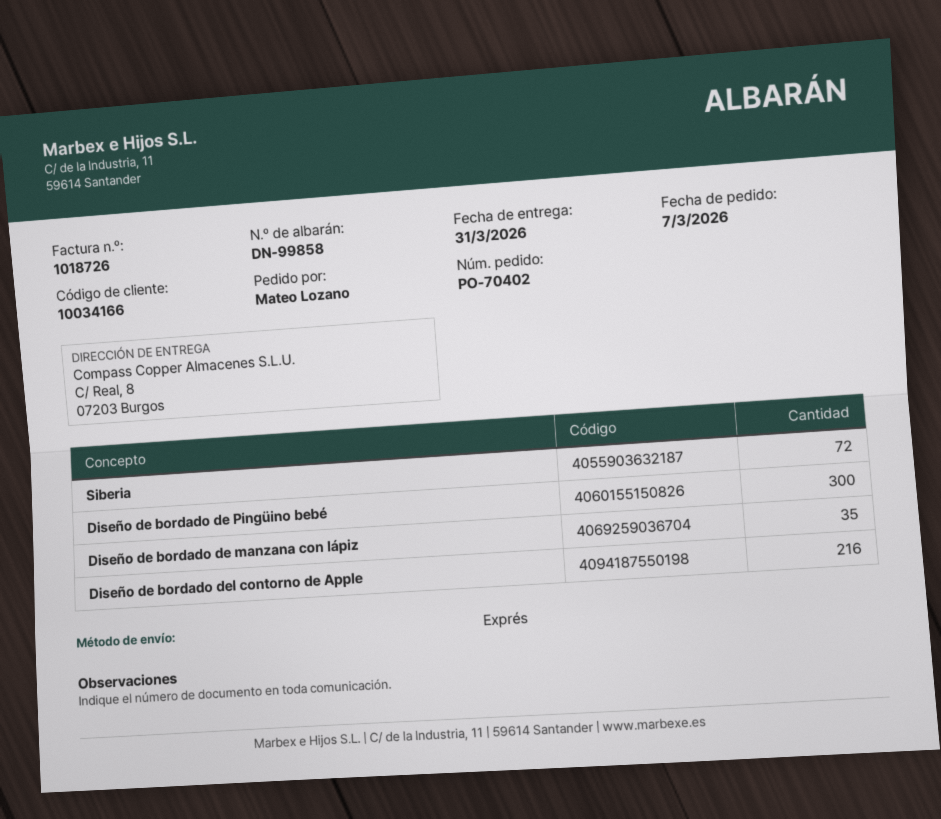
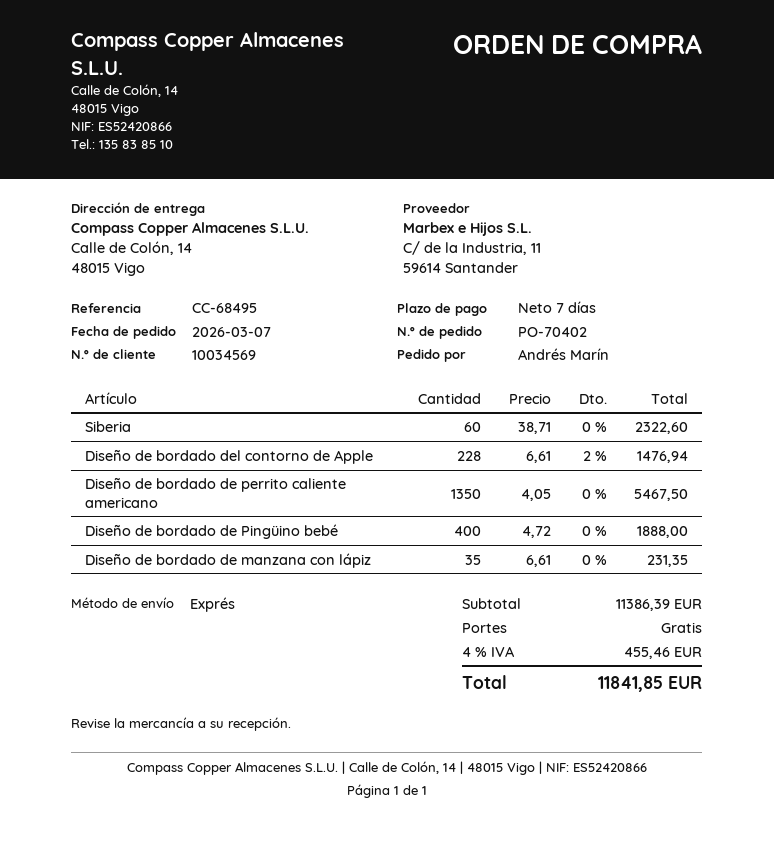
customer number: 10034166 -> 10034569
ordered by: Mateo Lozano -> Andrés Marín
ship to: C/ Real, 8, 07203 Burgos -> Calle de Colón, 14, 48015 Vigo
Siberia: 72 -> 60
Diseño de bordado de Pingüino bebé: 300 -> 400
Diseño de bordado del contorno de Apple: 216 -> 228
Diseño de bordado de perrito caliente americano: none -> 1350

